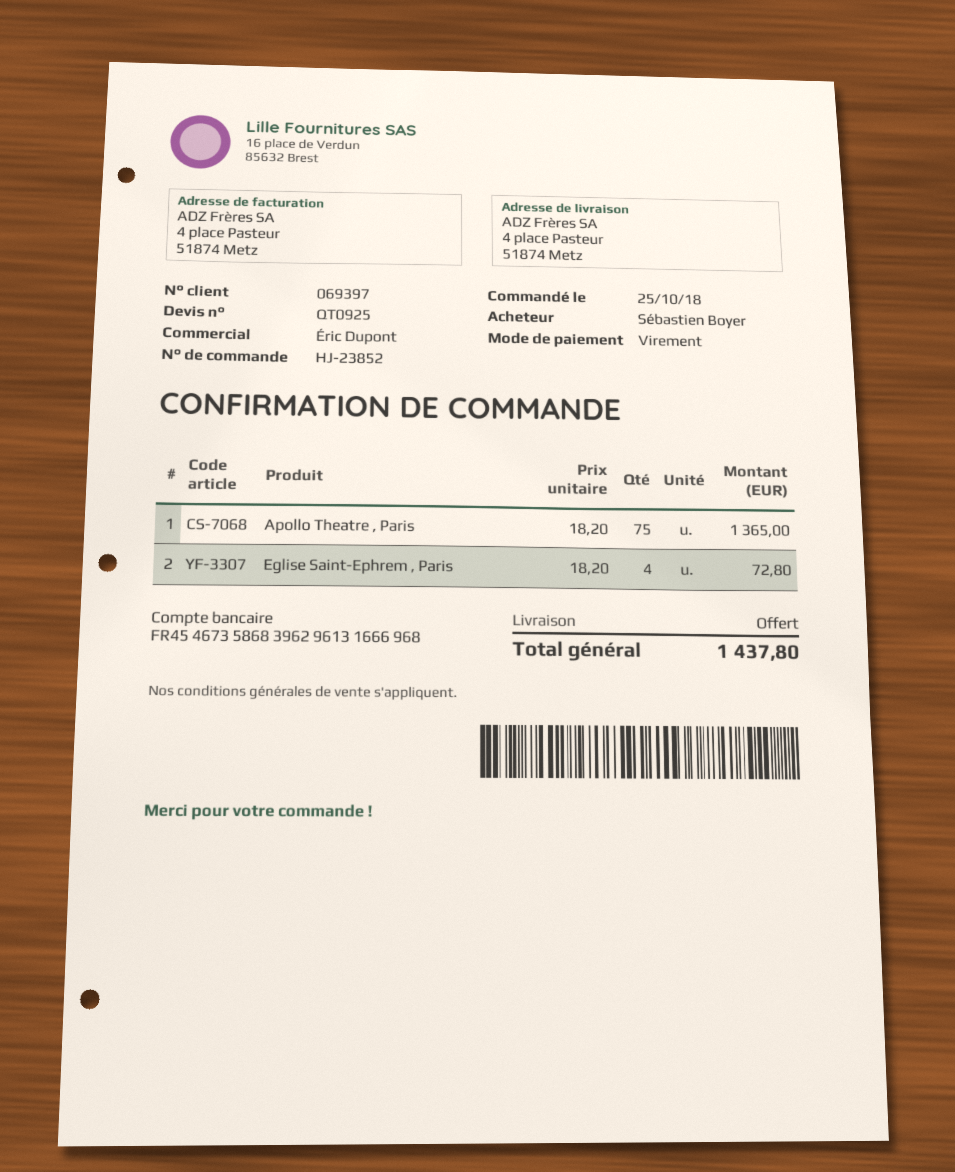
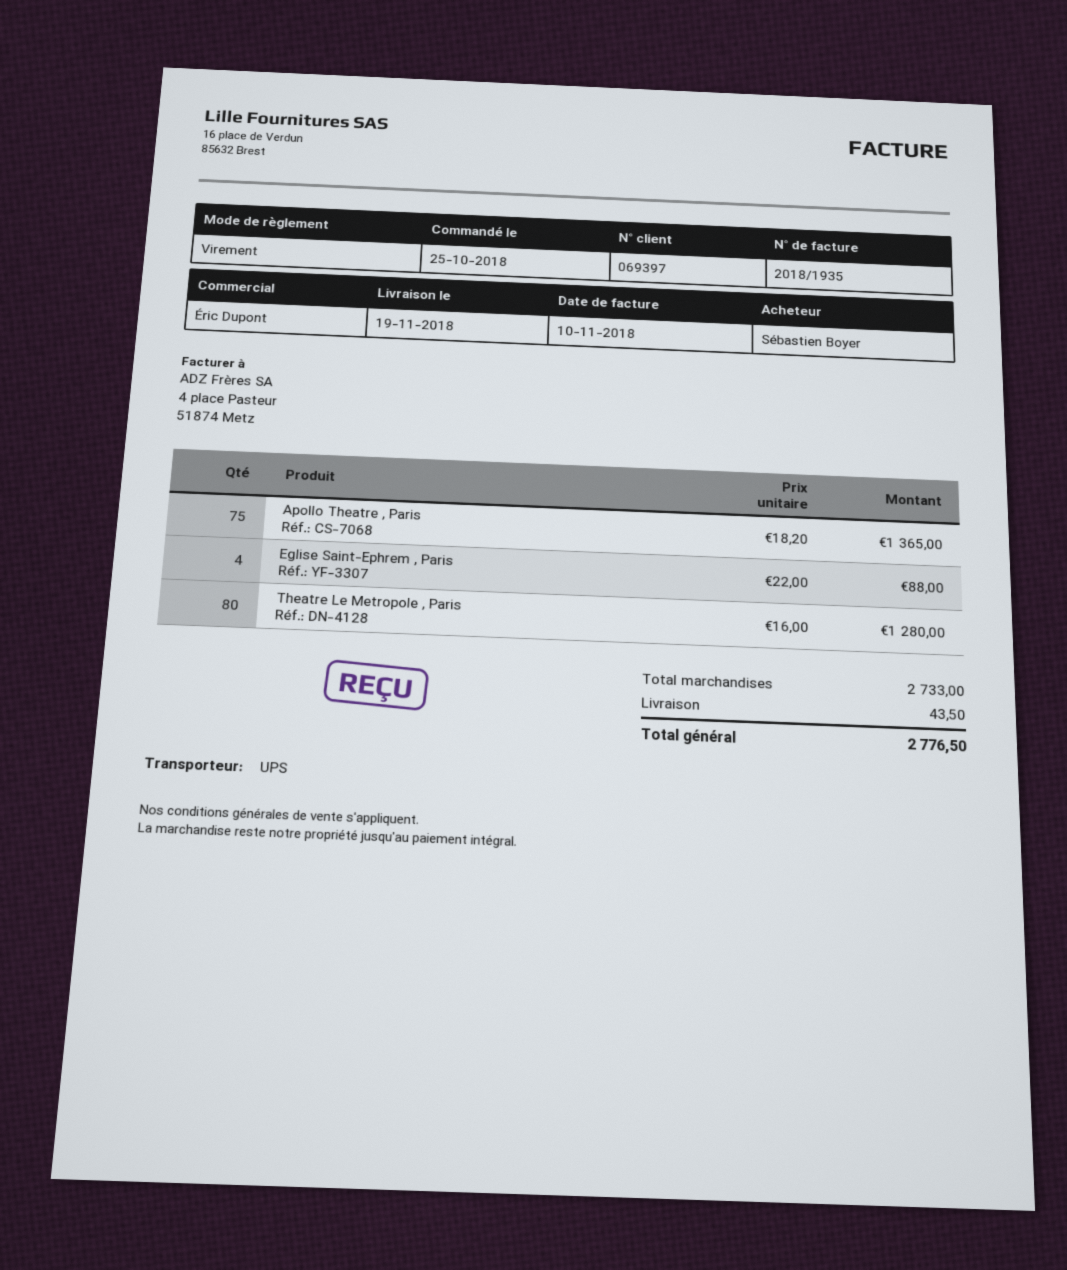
Eglise Saint-Ephrem , Paris: 4 x 18.20 = 72.80 -> 4 x 22.00 = 88.00
Theatre Le Metropole , Paris: none -> 80 x 16.00 = 1280.00
shipping: 0.00 -> 43.50
total: 1437.80 -> 2776.50

